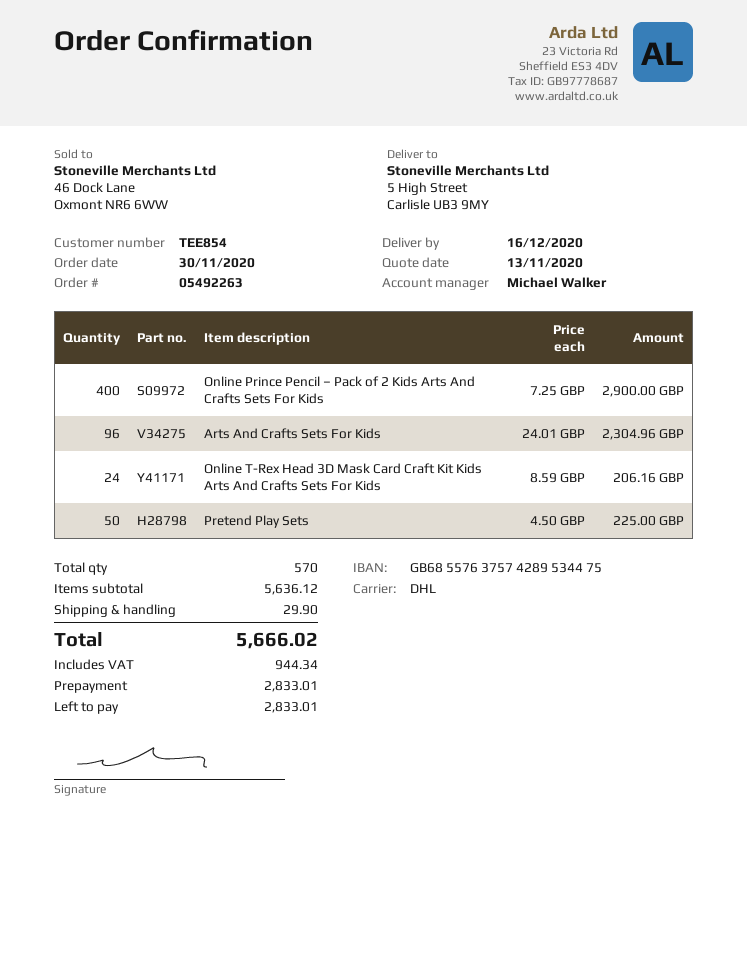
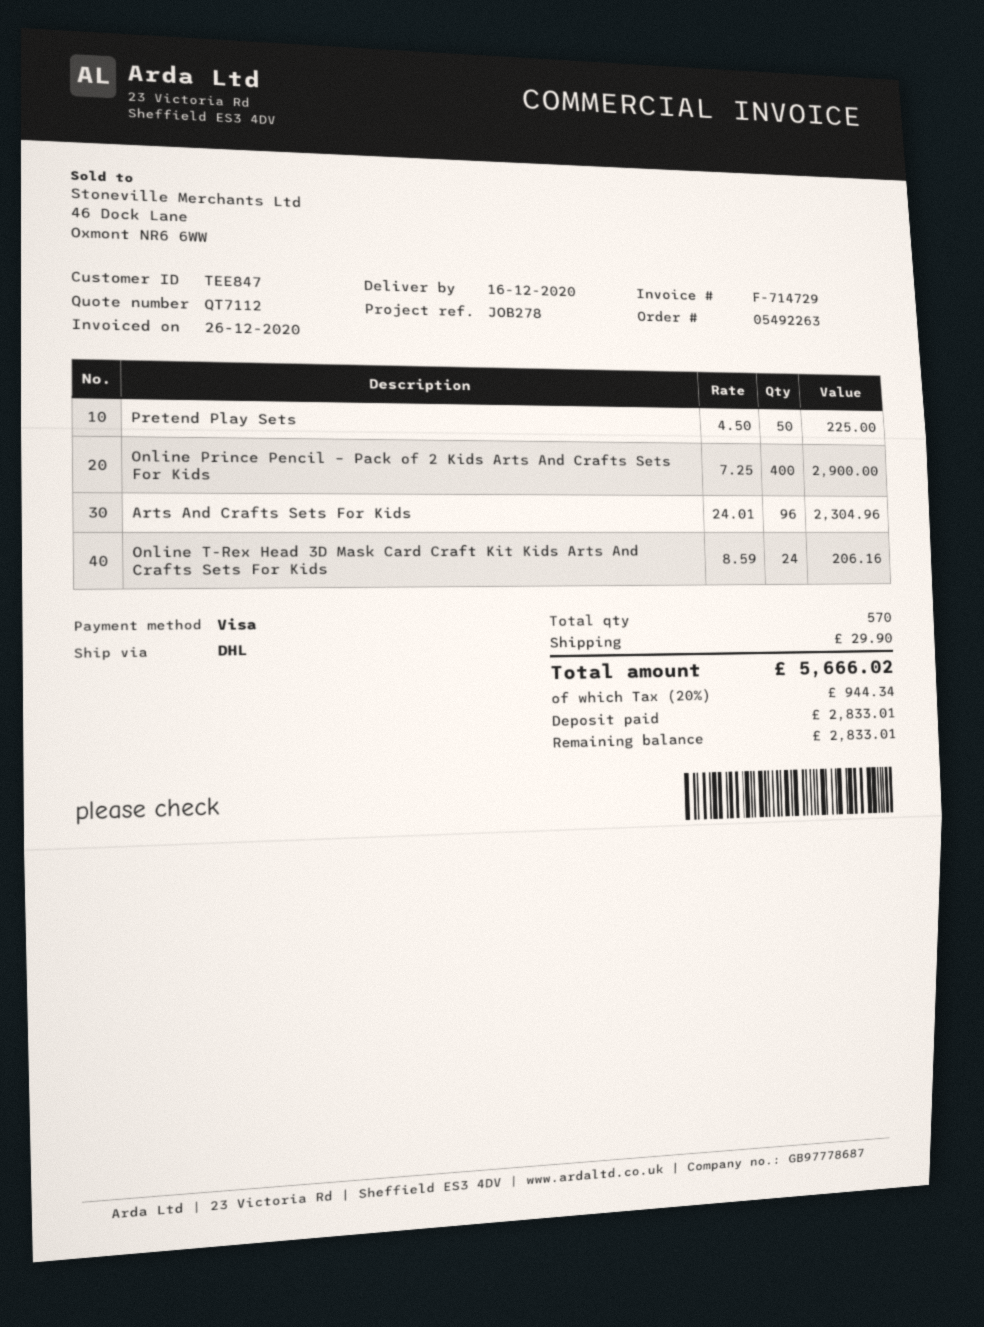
customer number: TEE854 -> TEE847

